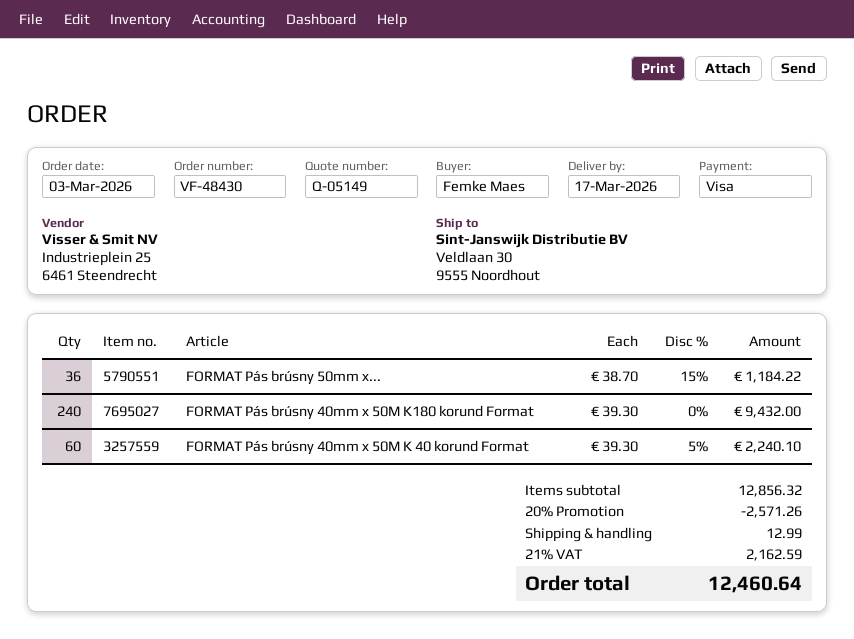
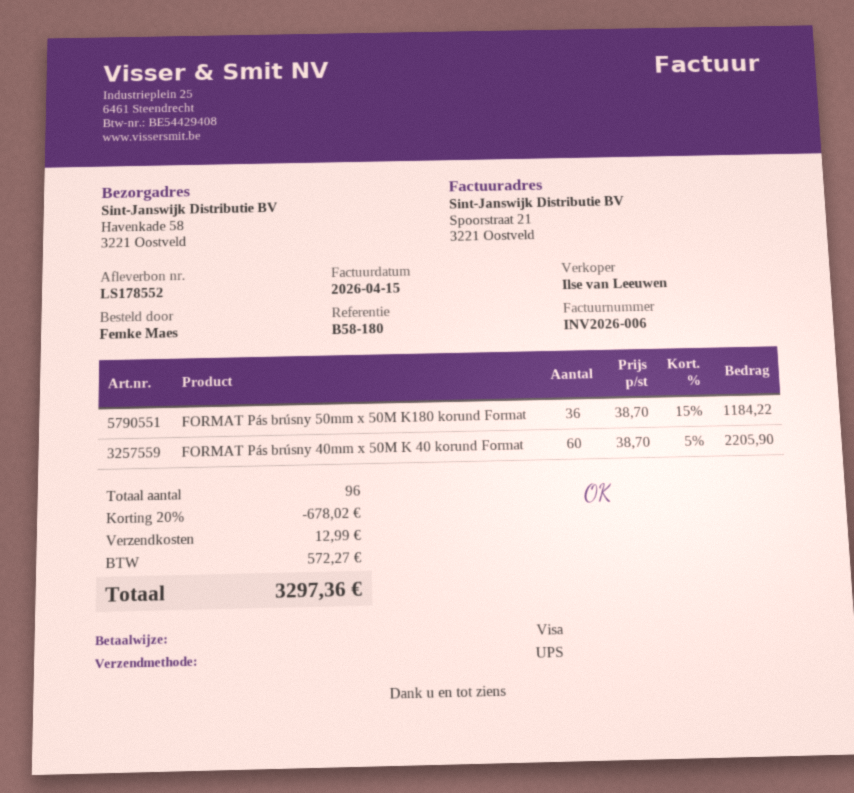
ship to: Veldlaan 30, 9555 Noordhout -> Havenkade 58, 3221 Oostveld
FORMAT Pás brúsny 40mm x 50M K180 korund Format: 240 x 39.30 = 9432.00 -> none
FORMAT Pás brúsny 40mm x 50M K 40 korund Format: 60 x 39.30 - 5% = 2240.10 -> 60 x 38.70 - 5% = 2205.90
discount: 20% = 2571.26 -> 20% = 678.02
tax: 2162.59 -> 572.27
total: 12460.64 -> 3297.36

